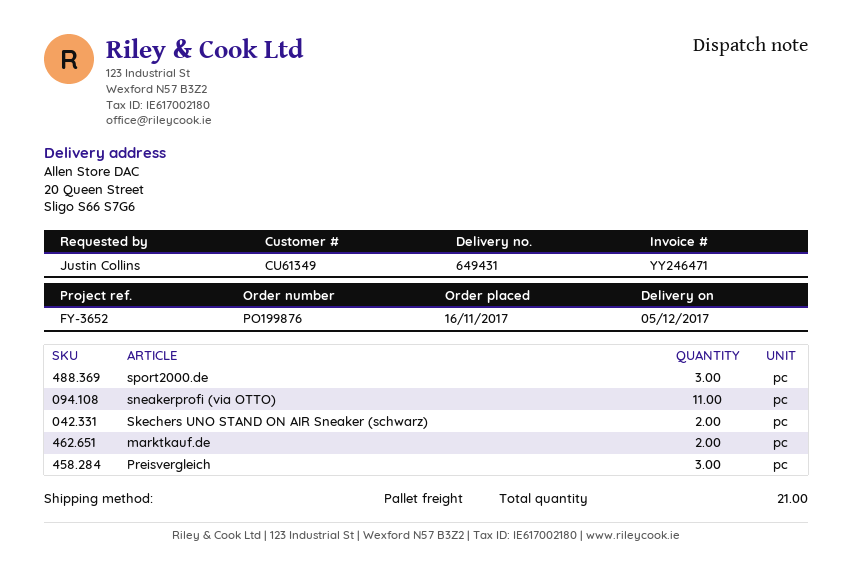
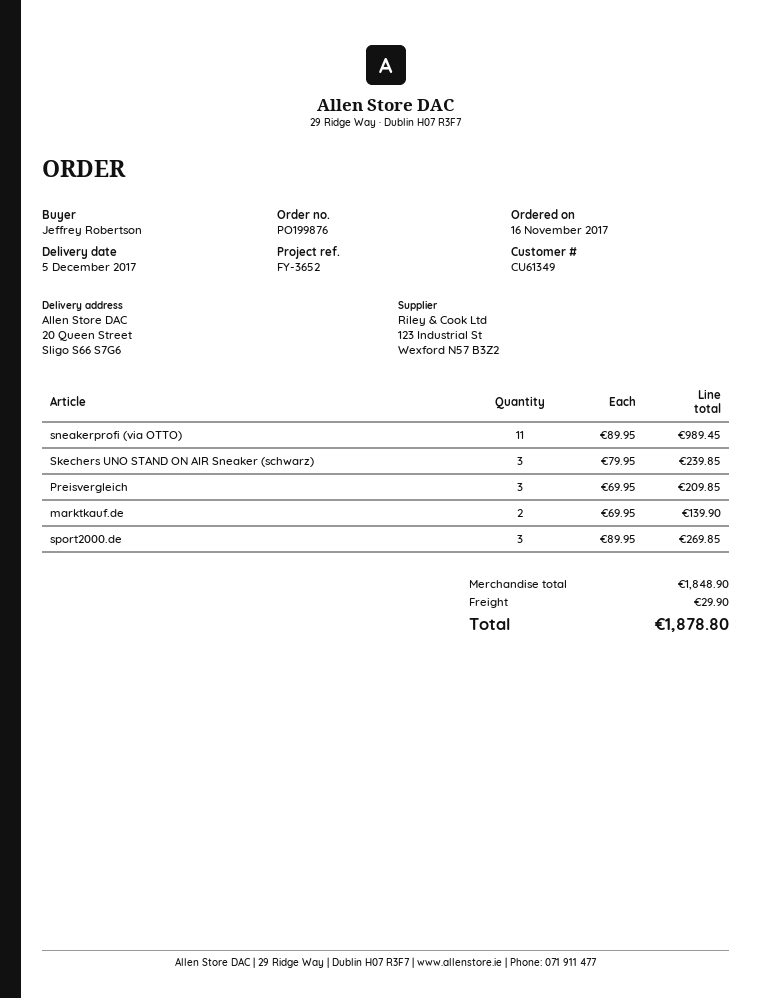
ordered by: Justin Collins -> Jeffrey Robertson
Skechers UNO STAND ON AIR Sneaker (schwarz): 2 -> 3

